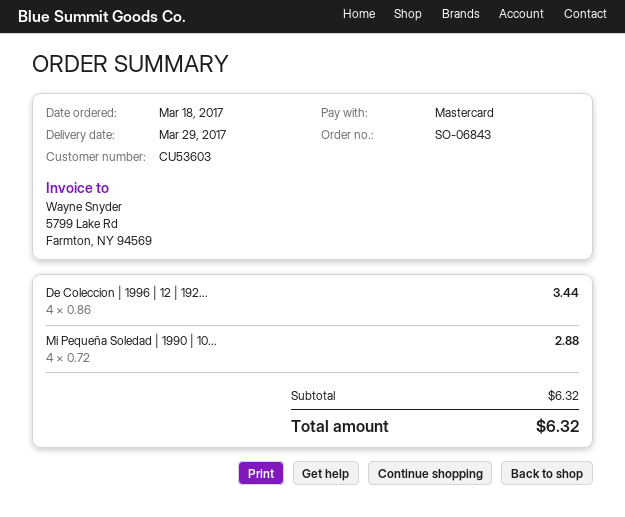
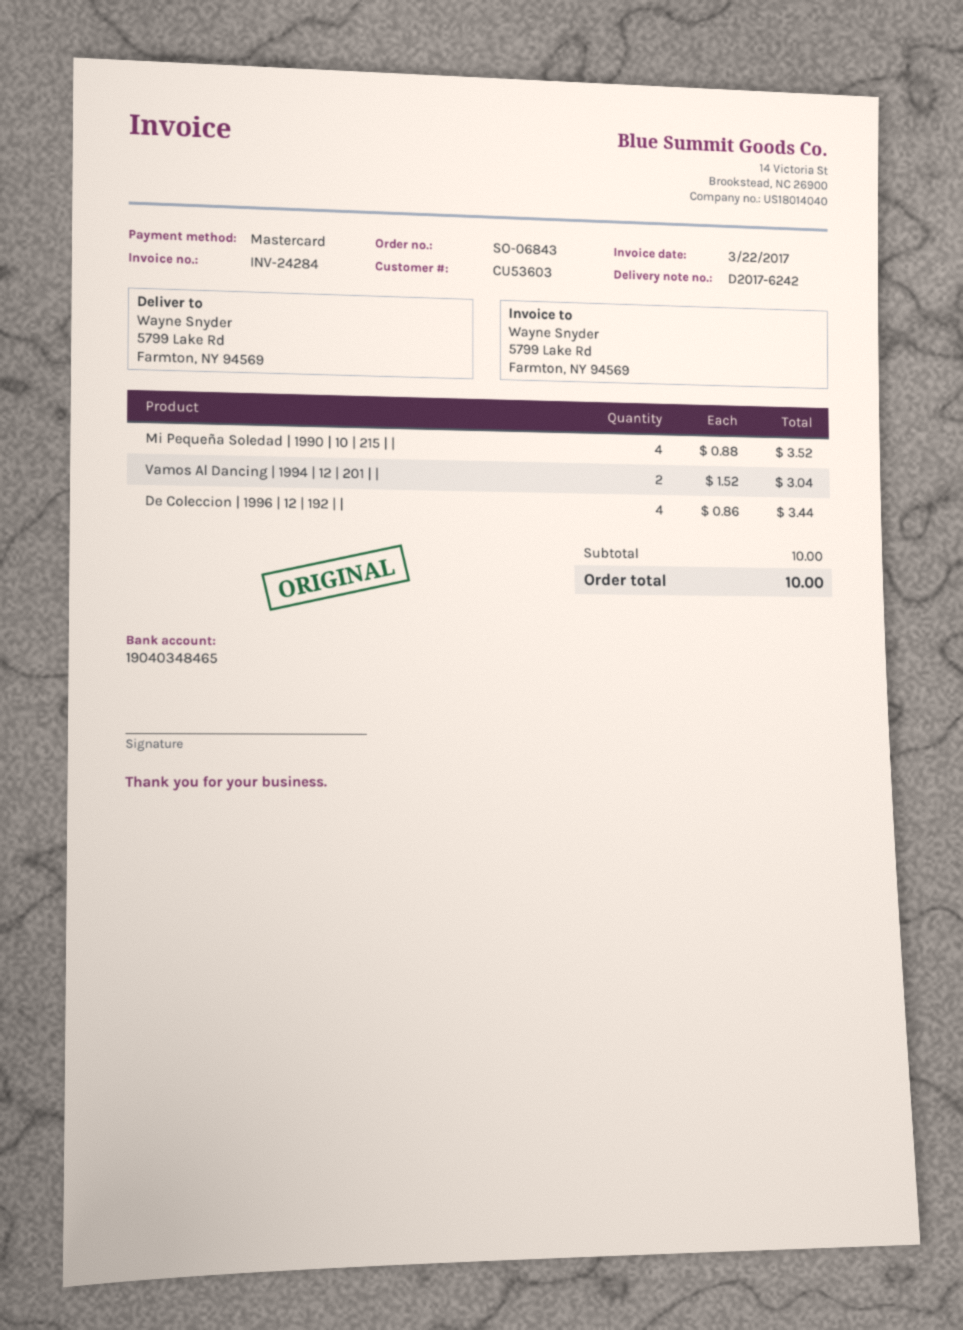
Mi Pequeña Soledad | 1990 | 10...: 4 x 0.72 = 2.88 -> 4 x 0.88 = 3.52
Vamos Al Dancing | 1994 | 12 | 201 | |: none -> 2 x 1.52 = 3.04
subtotal: 6.32 -> 10.00
total: 6.32 -> 10.00

